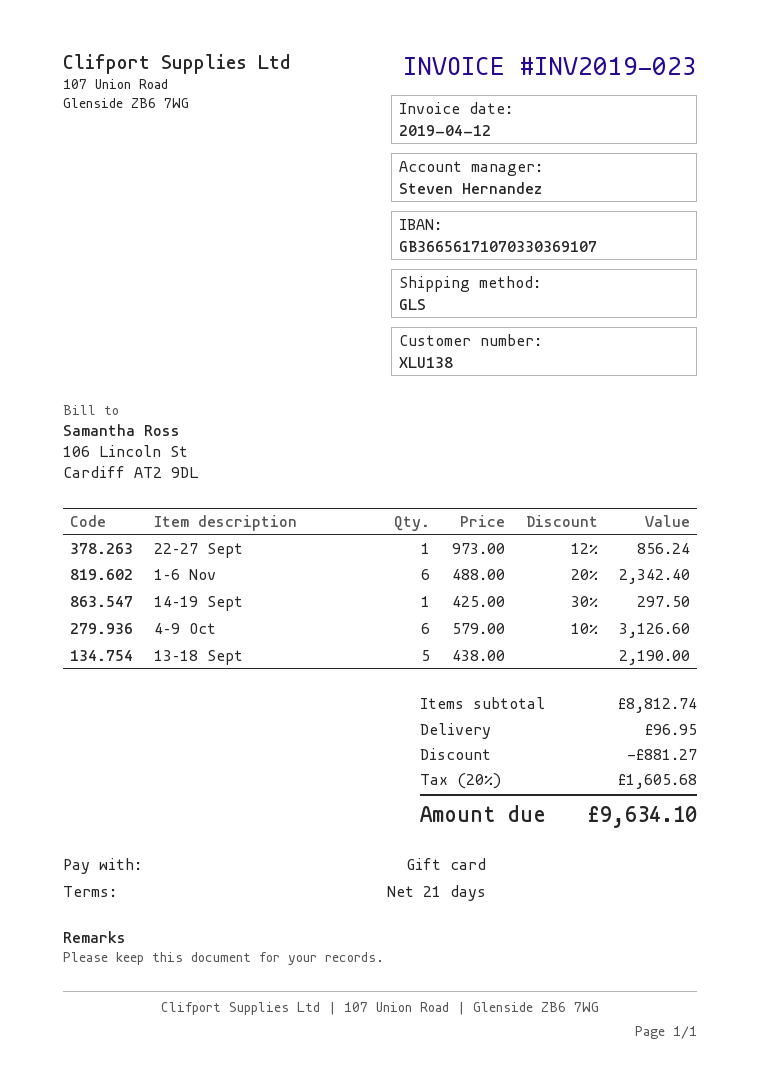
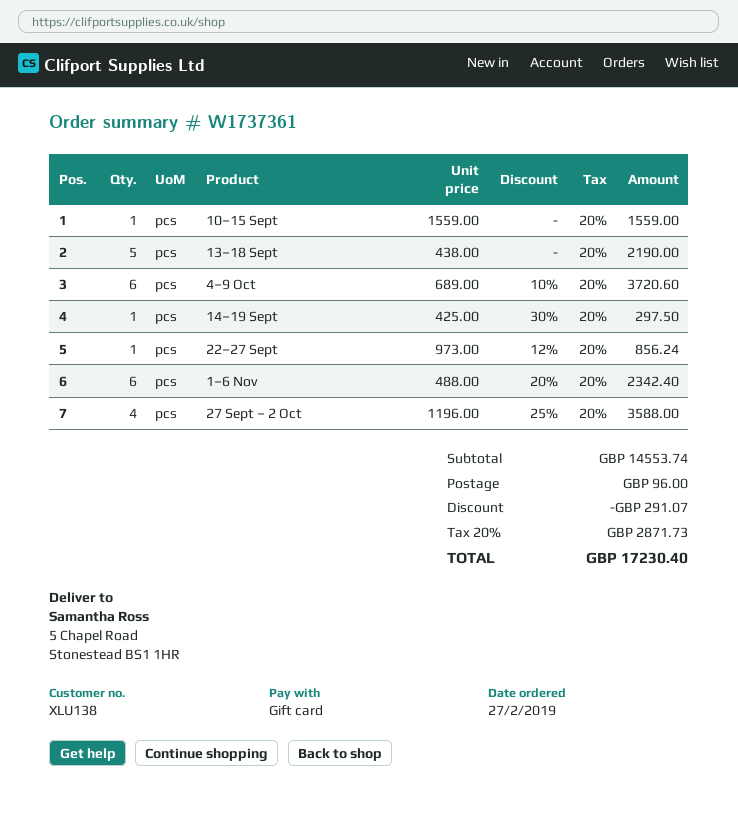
4–9 Oct: 6 x 579.00 - 10% = 3126.60 -> 6 x 689.00 - 10% = 3720.60
10–15 Sept: none -> 1 x 1559.00 = 1559.00
27 Sept – 2 Oct: none -> 4 x 1196.00 - 25% = 3588.00
subtotal: 8812.74 -> 14553.74
discount: 881.27 -> 291.07
shipping: 96.95 -> 96.00
tax: 20% = 1605.68 -> 20% = 2871.73
total: 9634.10 -> 17230.40

